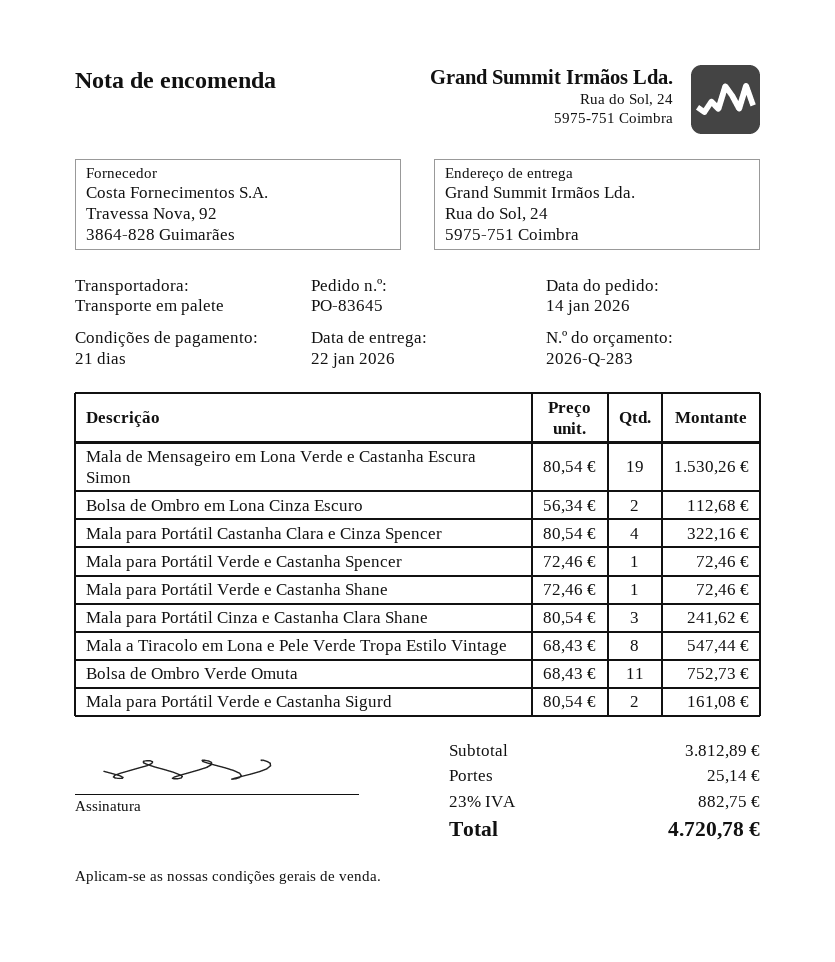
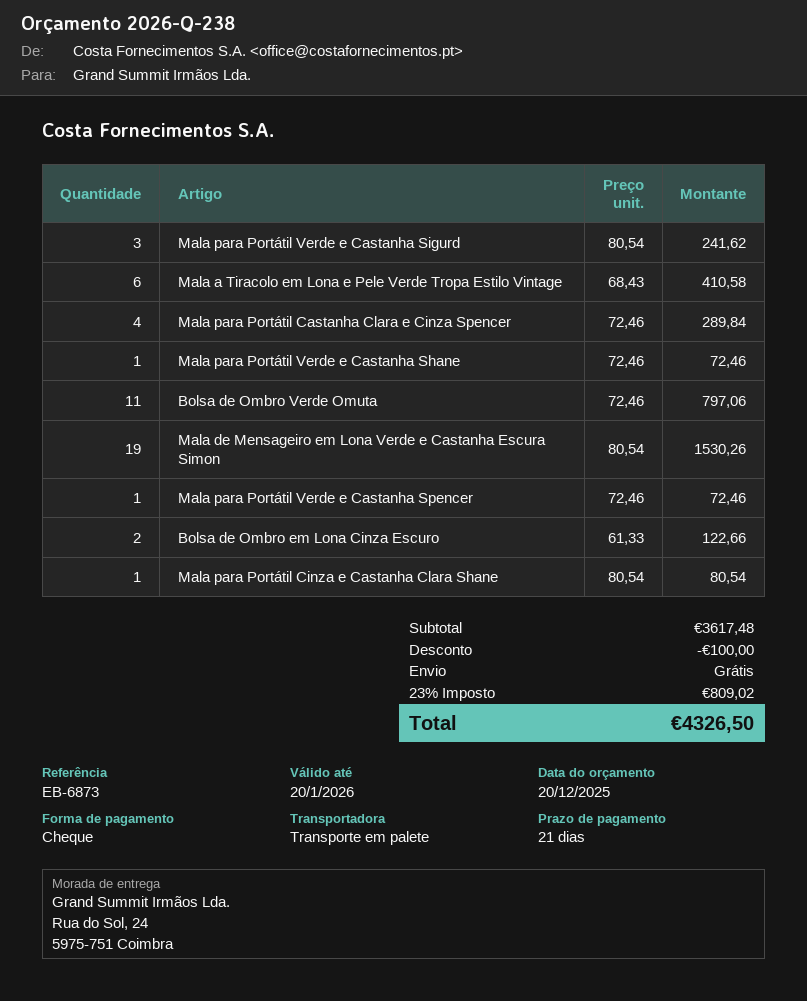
quote number: 2026-Q-283 -> 2026-Q-238
Bolsa de Ombro em Lona Cinza Escuro: 2 x 56.34 = 112.68 -> 2 x 61.33 = 122.66
Mala para Portátil Castanha Clara e Cinza Spencer: 4 x 80.54 = 322.16 -> 4 x 72.46 = 289.84
Mala para Portátil Cinza e Castanha Clara Shane: 3 x 80.54 = 241.62 -> 1 x 80.54 = 80.54
Mala a Tiracolo em Lona e Pele Verde Tropa Estilo Vintage: 8 x 68.43 = 547.44 -> 6 x 68.43 = 410.58
Bolsa de Ombro Verde Omuta: 11 x 68.43 = 752.73 -> 11 x 72.46 = 797.06
Mala para Portátil Verde e Castanha Sigurd: 2 x 80.54 = 161.08 -> 3 x 80.54 = 241.62
subtotal: 3812.89 -> 3617.48
discount: none -> 100.00
shipping: 25.14 -> 0.00
tax: 23% = 882.75 -> 23% = 809.02
total: 4720.78 -> 4326.50

